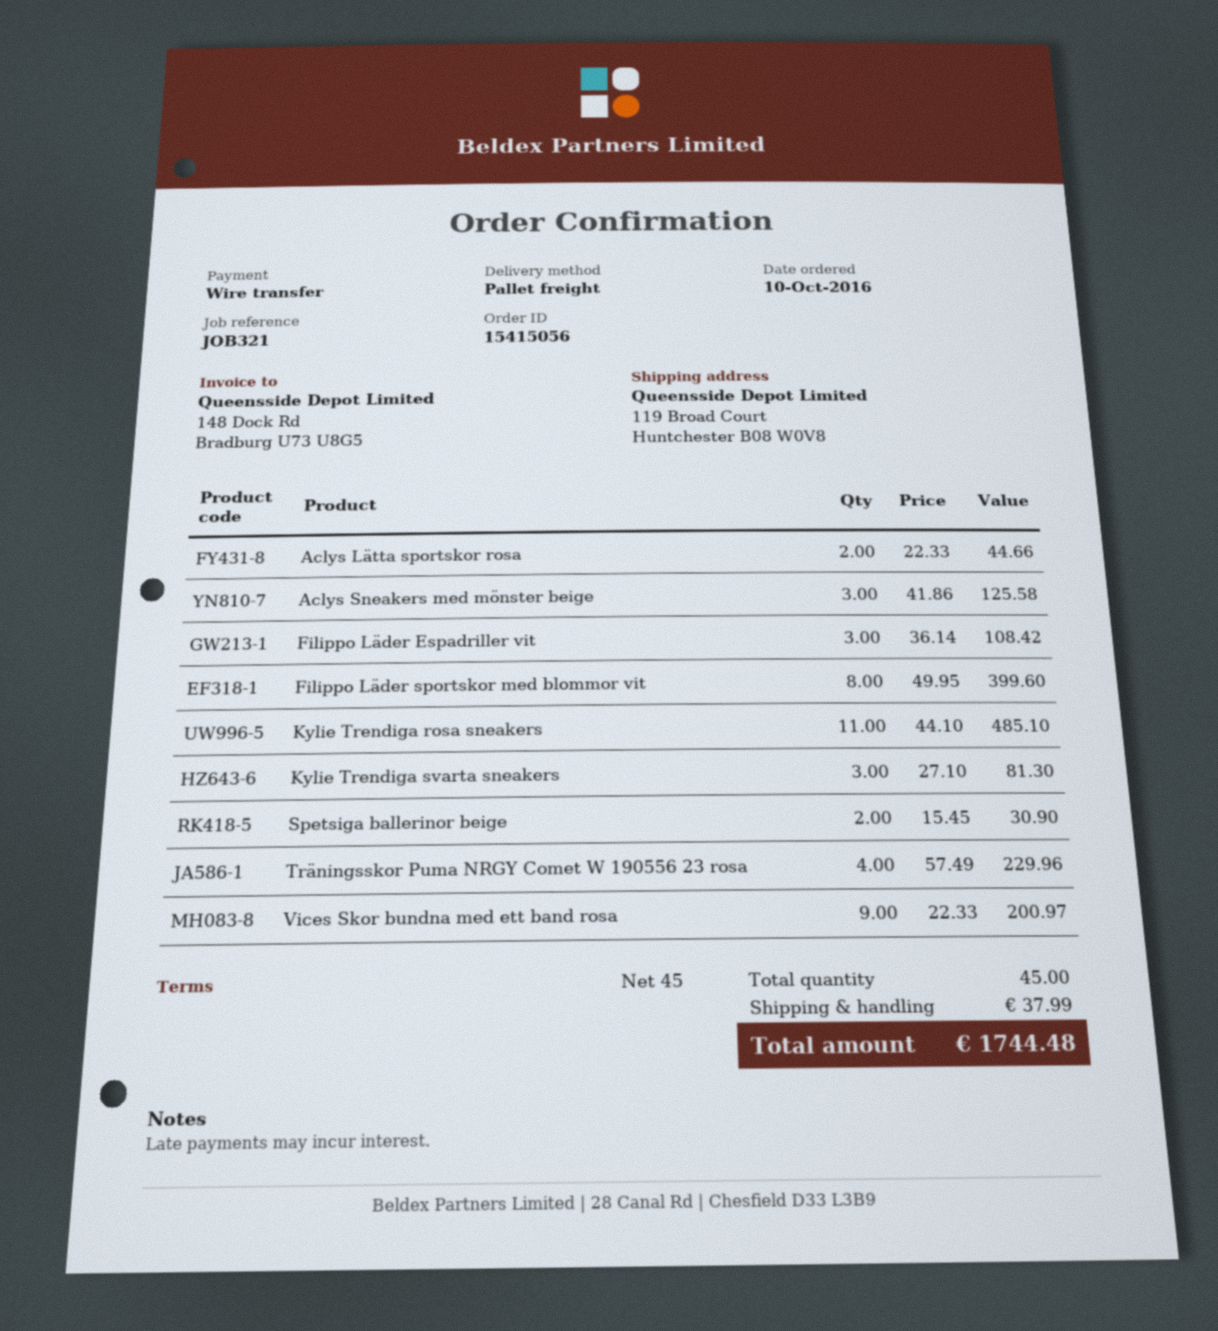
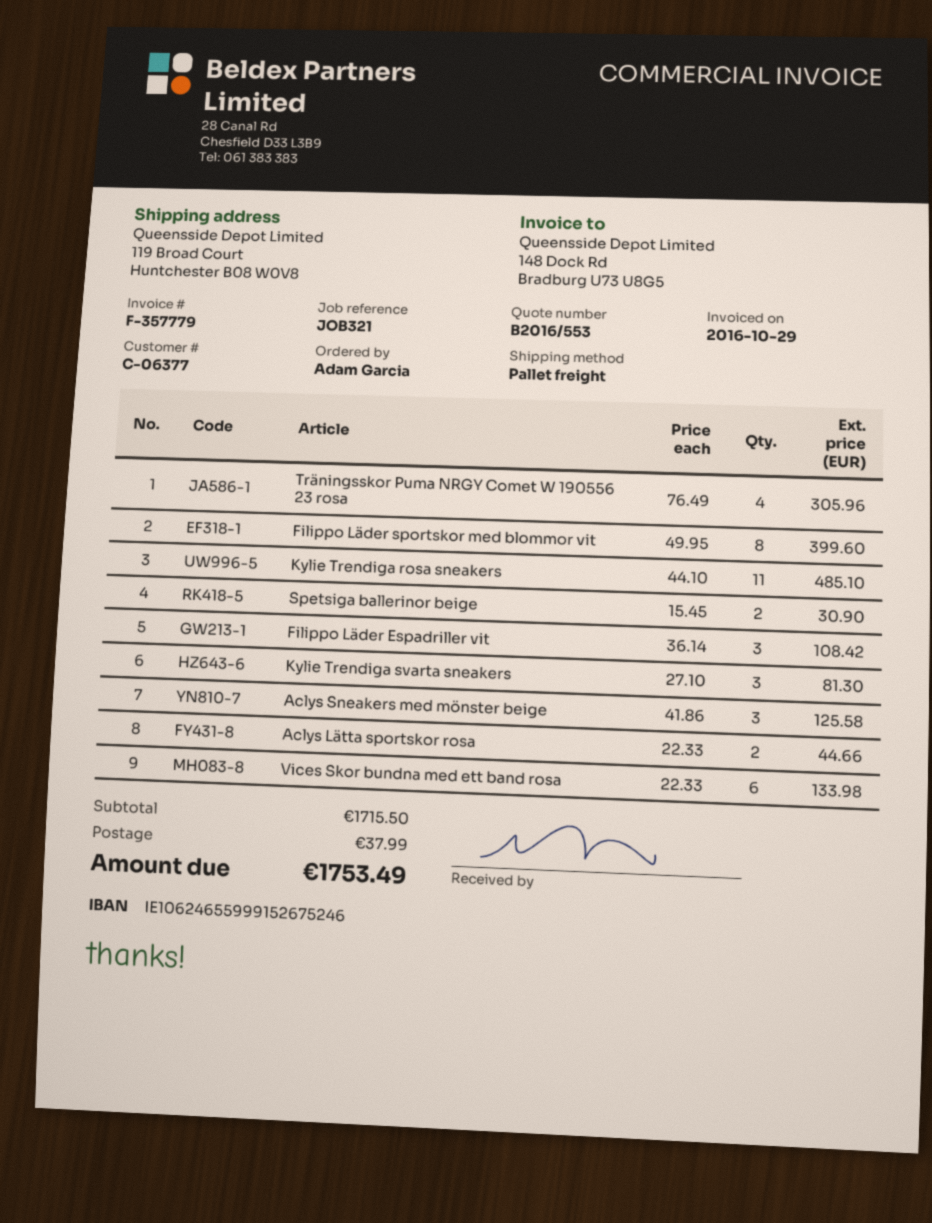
Träningsskor Puma NRGY Comet W 190556 23 rosa: 4 x 57.49 = 229.96 -> 4 x 76.49 = 305.96
Vices Skor bundna med ett band rosa: 9 x 22.33 = 200.97 -> 6 x 22.33 = 133.98
total: 1744.48 -> 1753.49

